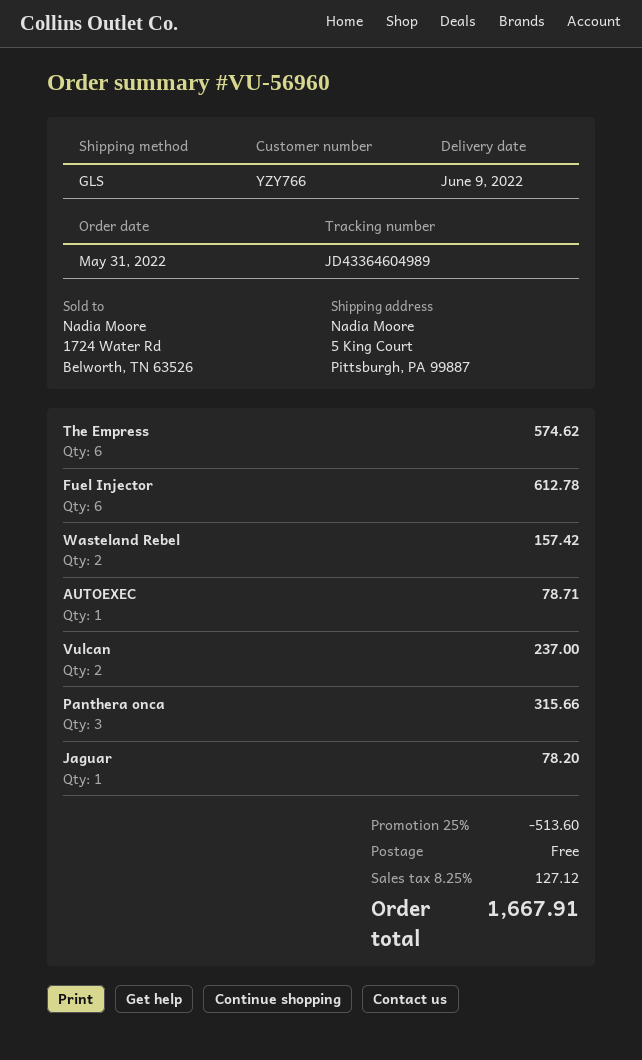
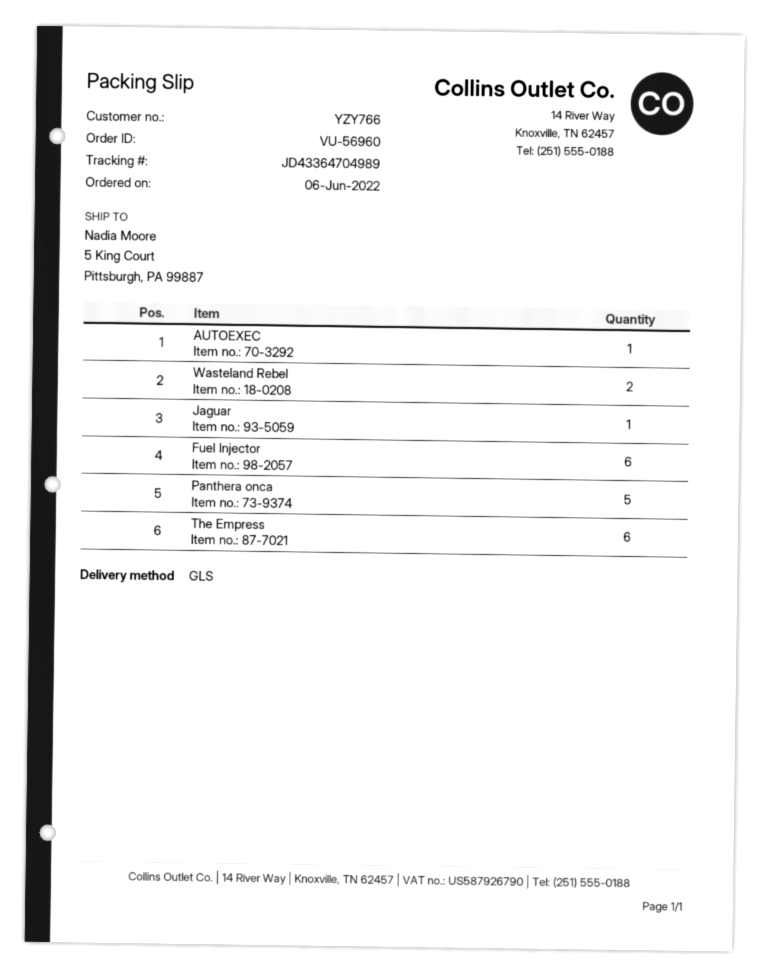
order date: 2022-05-31 -> 2022-06-06
tracking number: JD43364604989 -> JD43364704989
Vulcan: 2 -> none
Panthera onca: 3 -> 5

